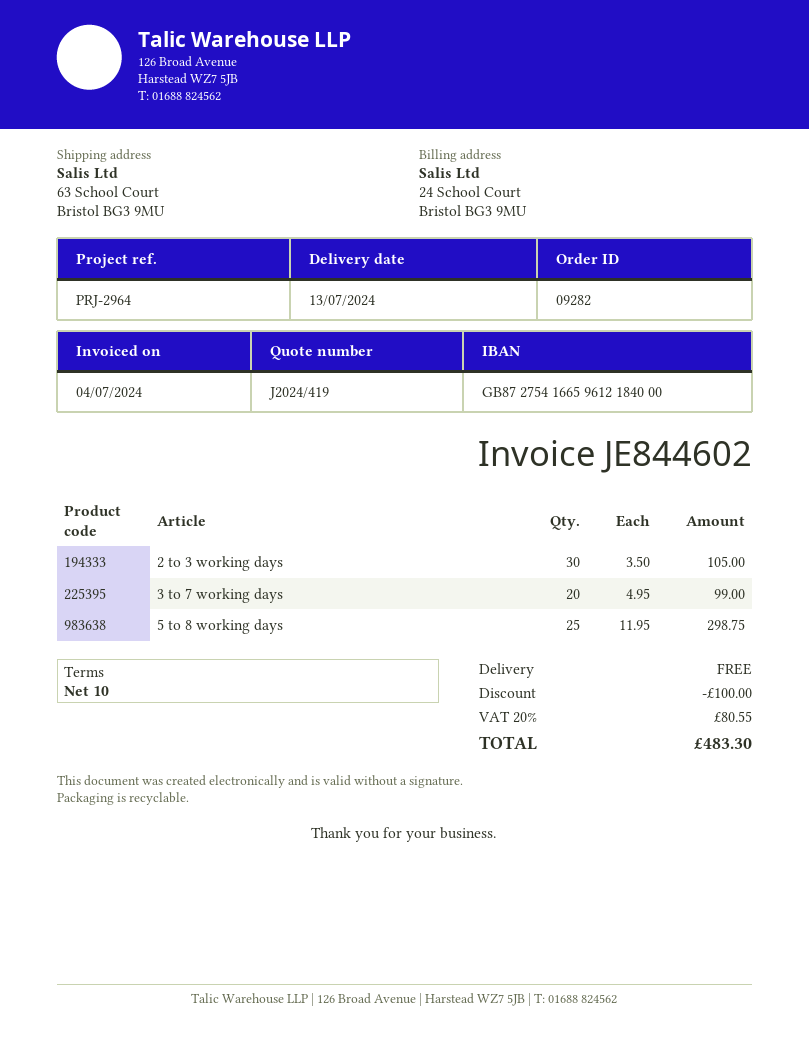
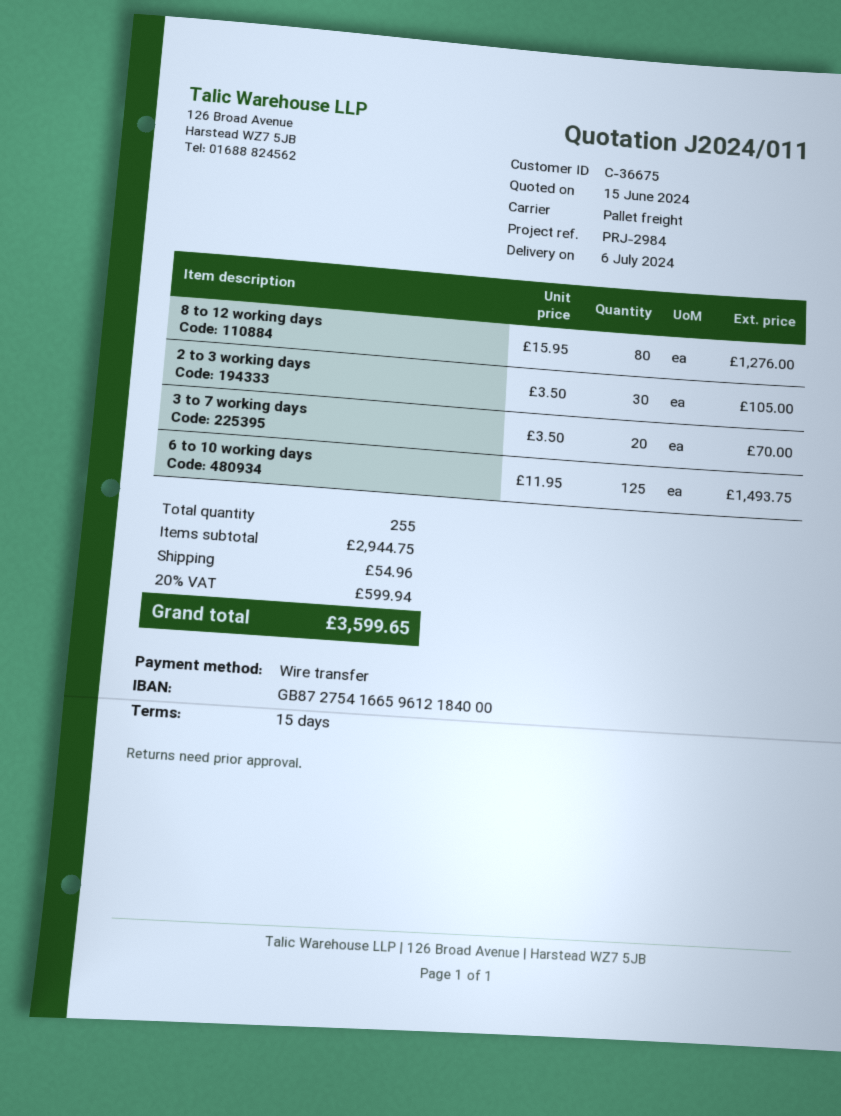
quote number: J2024/419 -> J2024/011
delivery date: 2024-07-13 -> 2024-07-06
payment terms: 10 days -> 15 days
reference: PRJ-2964 -> PRJ-2984
3 to 7 working days: 20 x 4.95 = 99.00 -> 20 x 3.50 = 70.00
5 to 8 working days: 25 x 11.95 = 298.75 -> none
8 to 12 working days: none -> 80 x 15.95 = 1276.00
6 to 10 working days: none -> 125 x 11.95 = 1493.75
discount: 100.00 -> none
shipping: 0.00 -> 54.96
tax: 20% = 80.55 -> 20% = 599.94
total: 483.30 -> 3599.65

